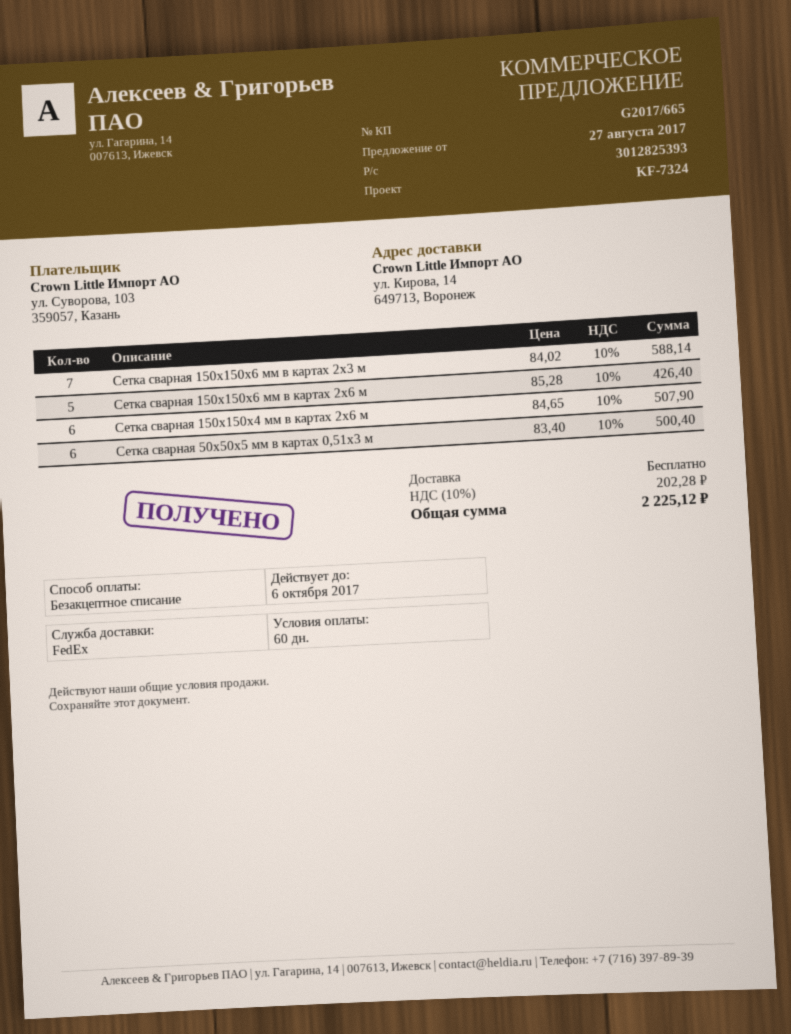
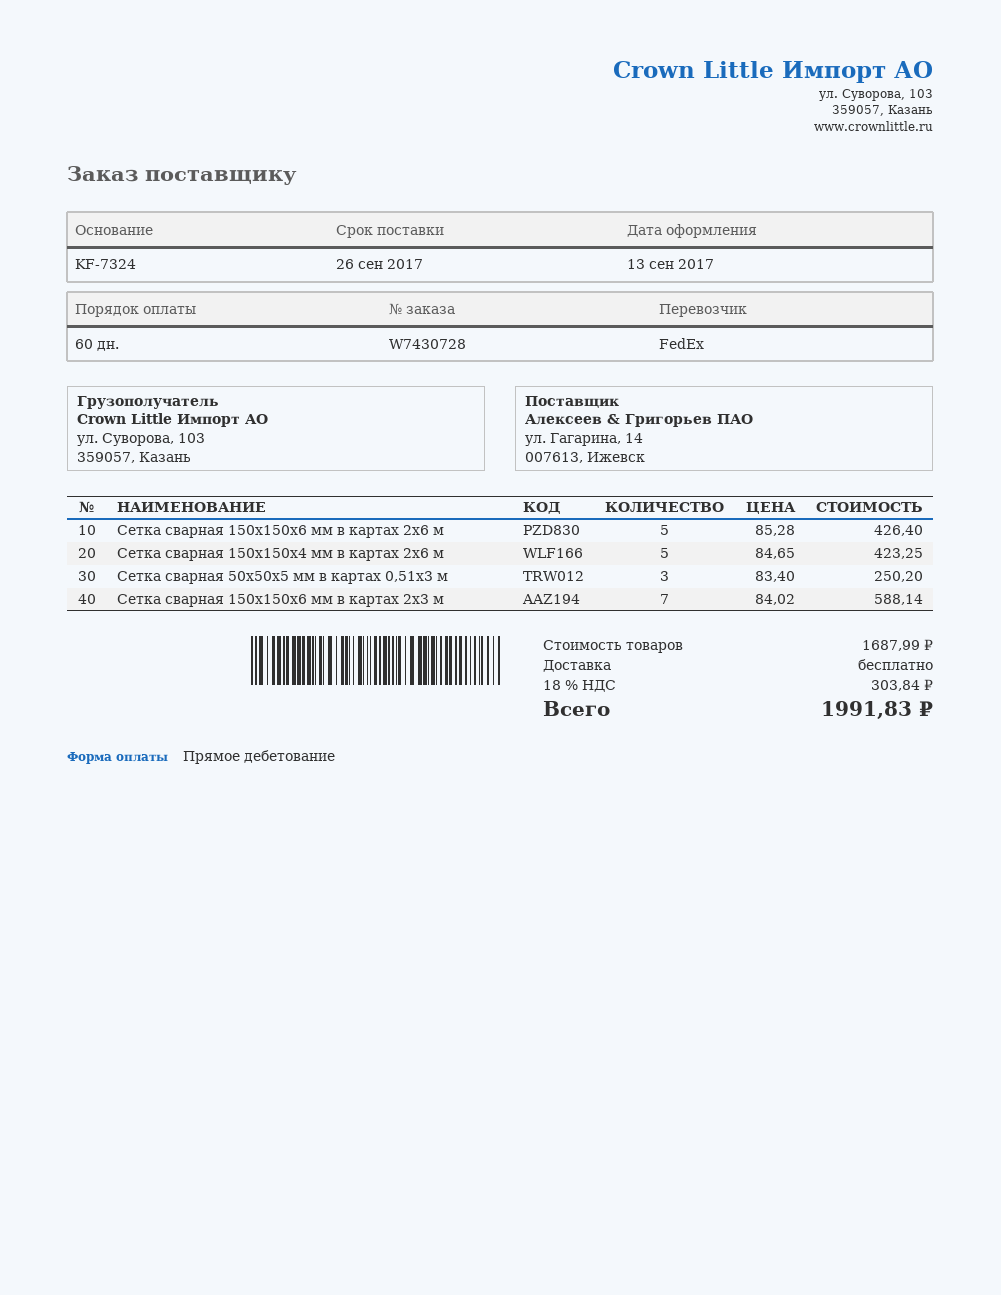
ship to: ул. Кирова, 14, 649713, Воронеж -> ул. Суворова, 103, 359057, Казань
Сетка сварная 150х150х4 мм в картах 2х6 м: 6 x 84.65 = 507.90 -> 5 x 84.65 = 423.25
Сетка сварная 50х50х5 мм в картах 0,51х3 м: 6 x 83.40 = 500.40 -> 3 x 83.40 = 250.20
tax: 10% = 202.28 -> 18% = 303.84
total: 2225.12 -> 1991.83

